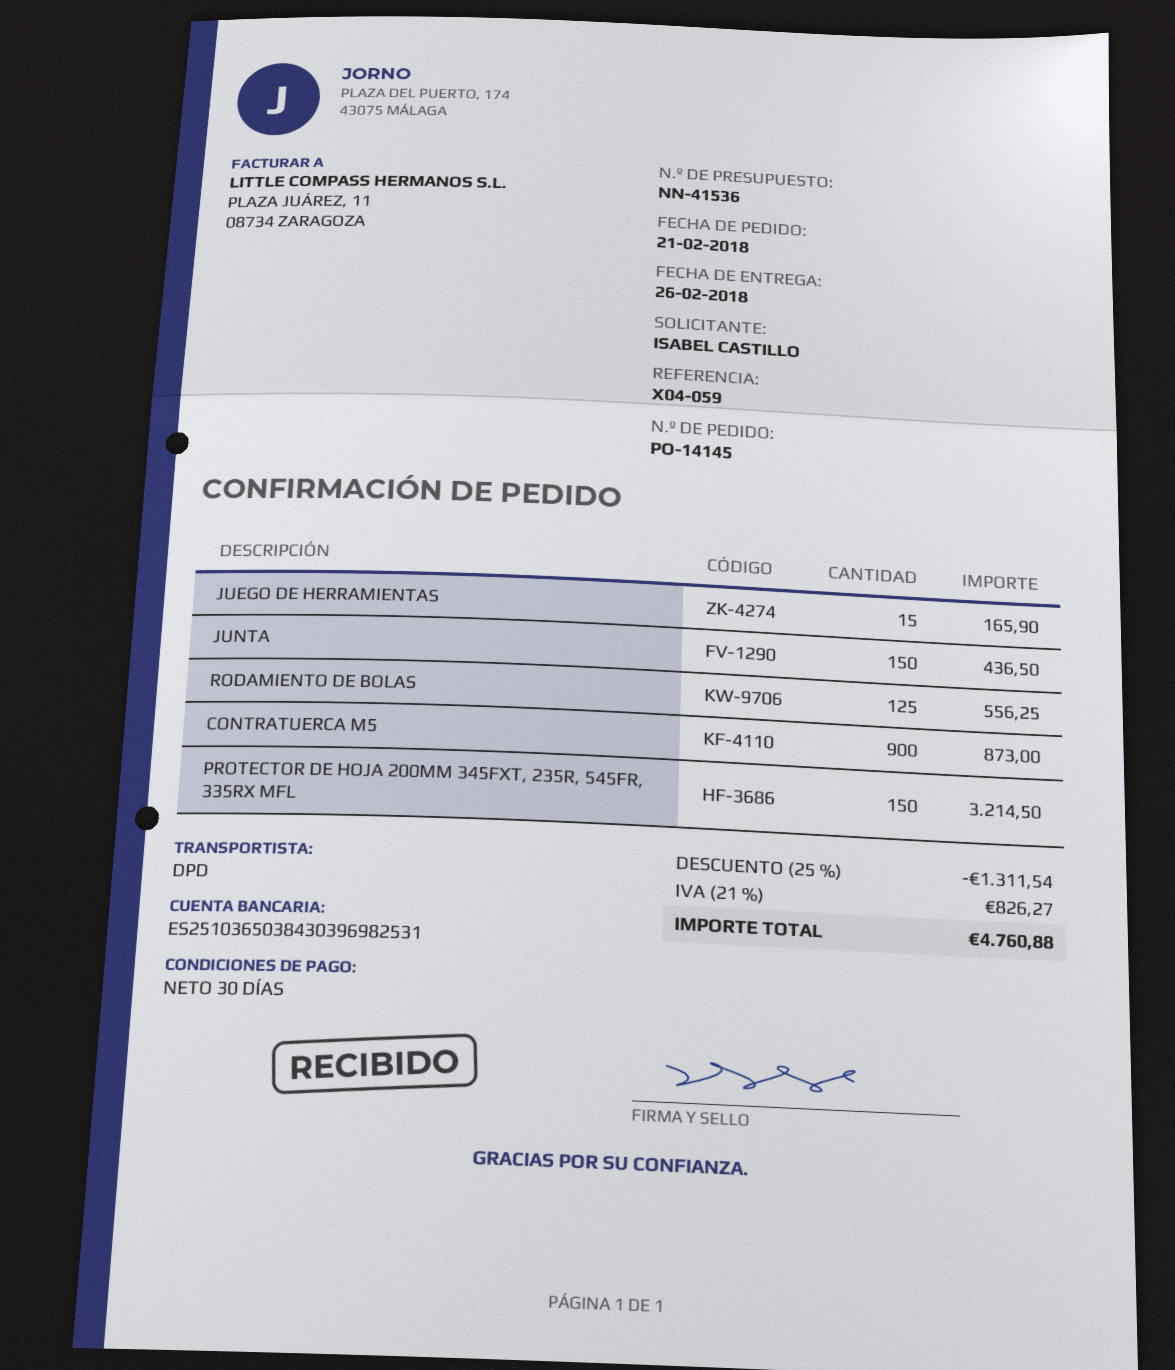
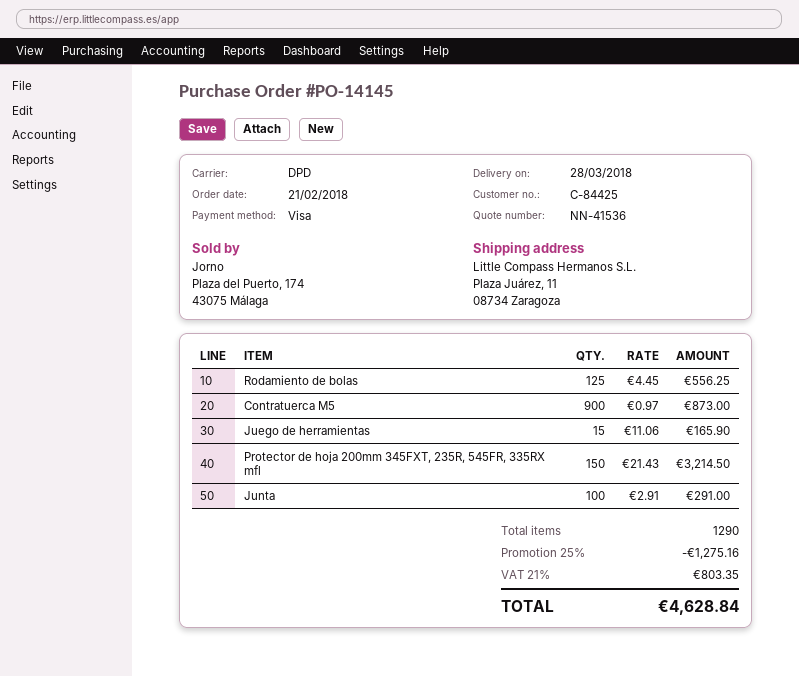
delivery date: 2018-02-26 -> 2018-03-28
JUNTA: 150 for 436.50 -> 100 for 291.00
discount: 25% = 1311.54 -> 25% = 1275.16
tax: 21% = 826.27 -> 21% = 803.35
total: 4760.88 -> 4628.84

